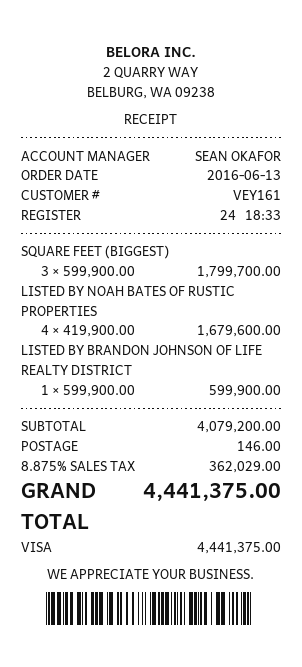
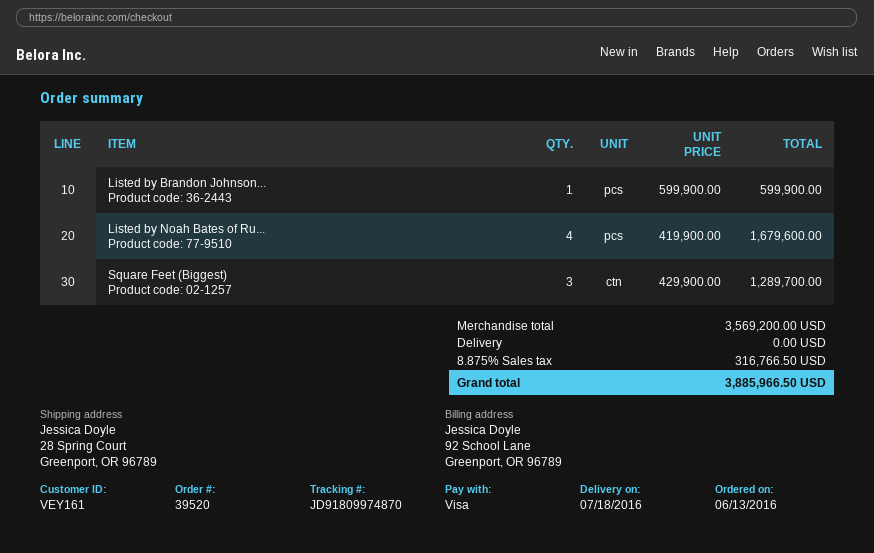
SQUARE FEET (BIGGEST): 3 x 599900.00 = 1799700.00 -> 3 x 429900.00 = 1289700.00
subtotal: 4079200.00 -> 3569200.00
shipping: 146.00 -> 0.00
tax: 8.875% = 362029.00 -> 8.875% = 316766.50
total: 4441375.00 -> 3885966.50

